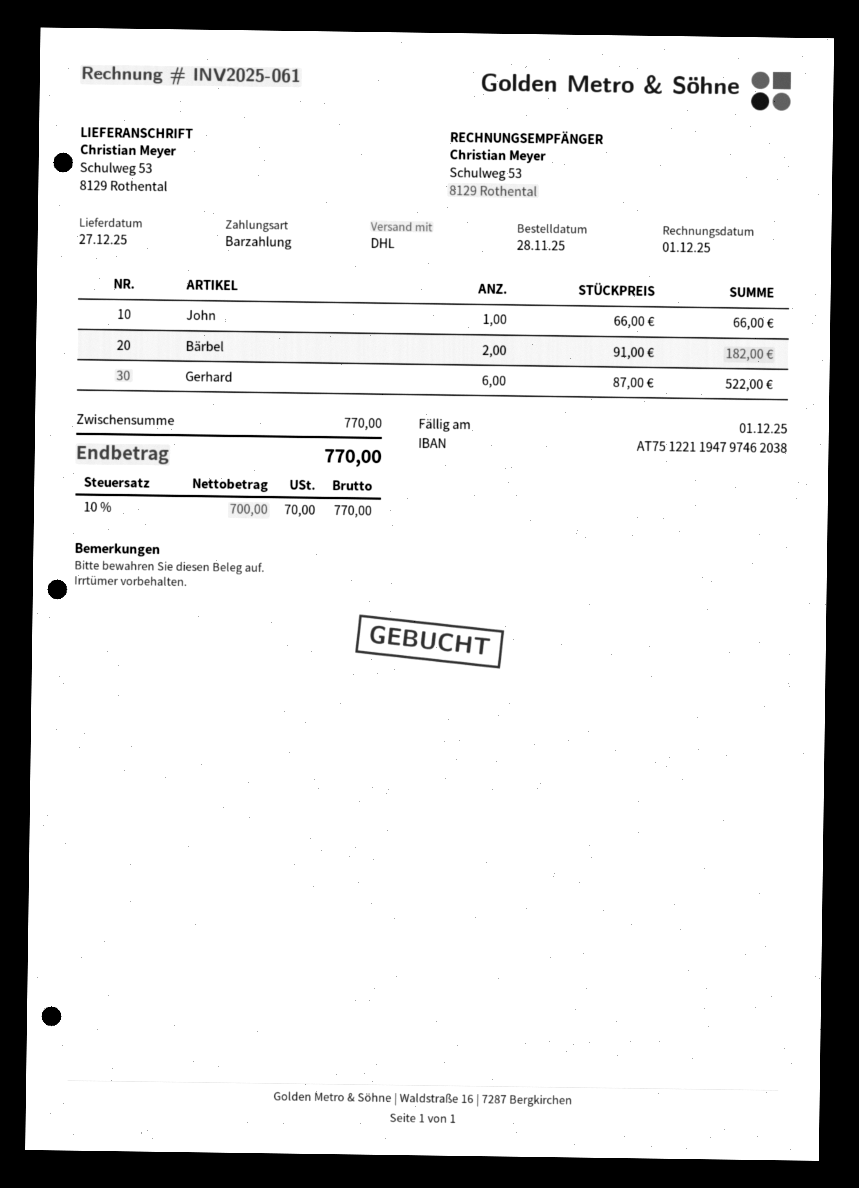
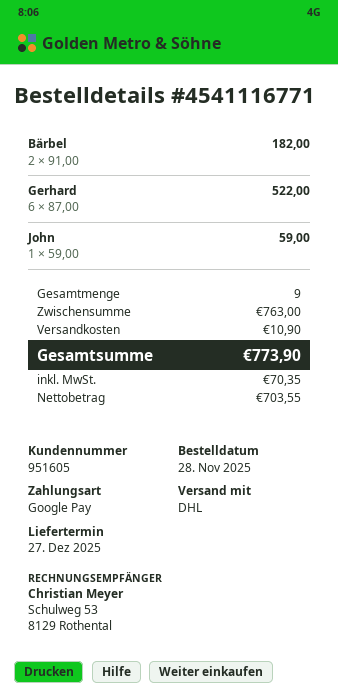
payment method: cash -> Google Pay
John: 1 x 66.00 = 66.00 -> 1 x 59.00 = 59.00
subtotal: 770.00 -> 763.00
shipping: none -> 10.90
net: 700.00 -> 703.55
tax: 70.00 -> 70.35
total: 770.00 -> 773.90

